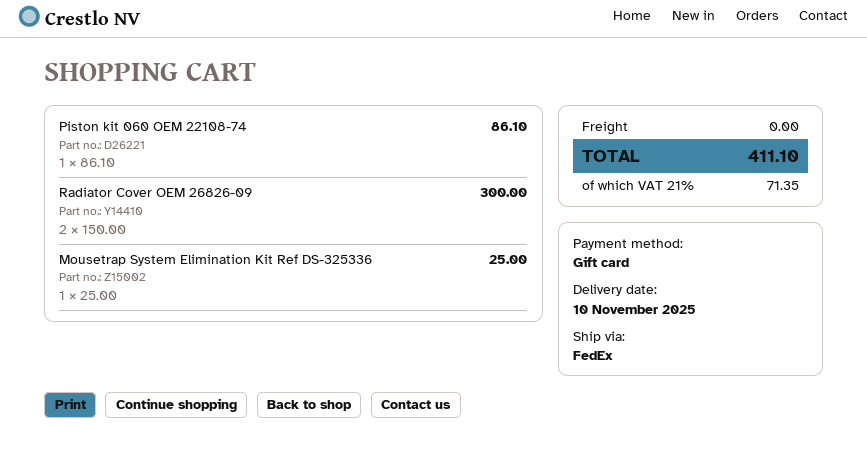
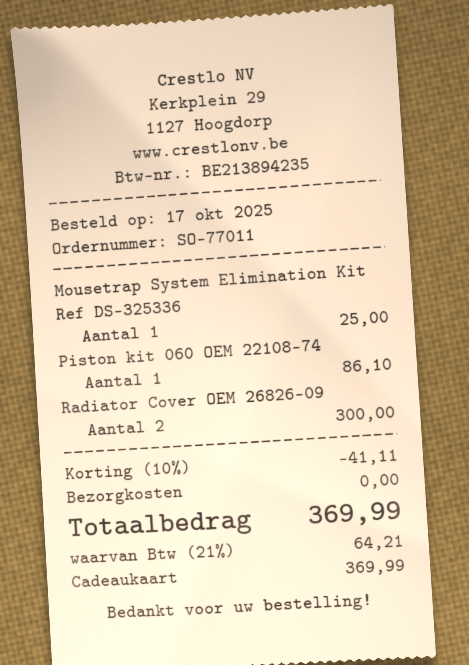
discount: none -> 10% = 41.11
tax: 21% = 71.35 -> 21% = 64.21
total: 411.10 -> 369.99

